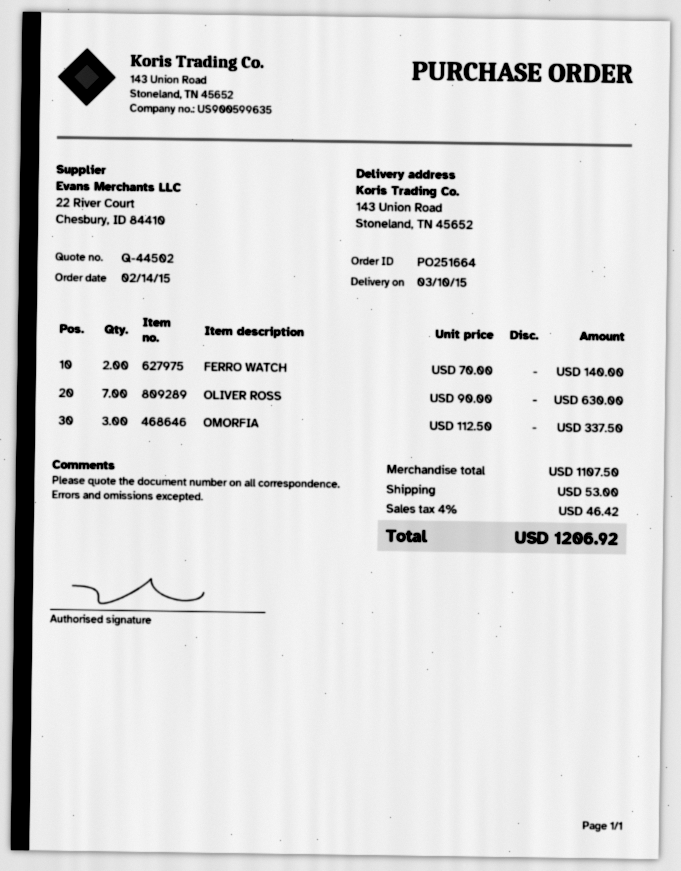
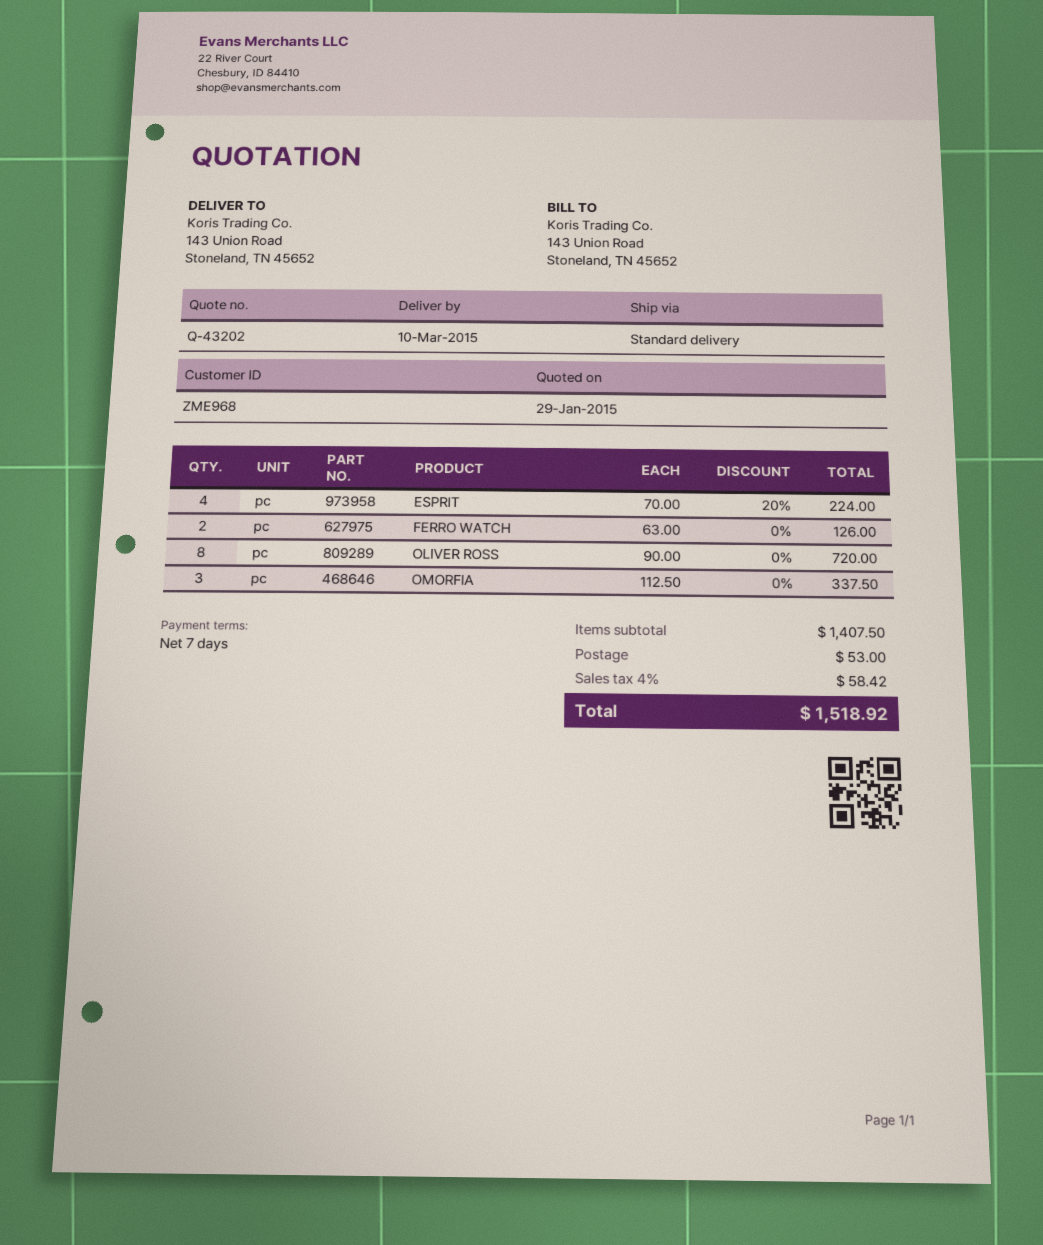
quote number: Q-44502 -> Q-43202
FERRO WATCH: 2 x 70.00 = 140.00 -> 2 x 63.00 = 126.00
OLIVER ROSS: 7 x 90.00 = 630.00 -> 8 x 90.00 = 720.00
ESPRIT: none -> 4 x 70.00 - 20% = 224.00
subtotal: 1107.50 -> 1407.50
tax: 4% = 46.42 -> 4% = 58.42
total: 1206.92 -> 1518.92

